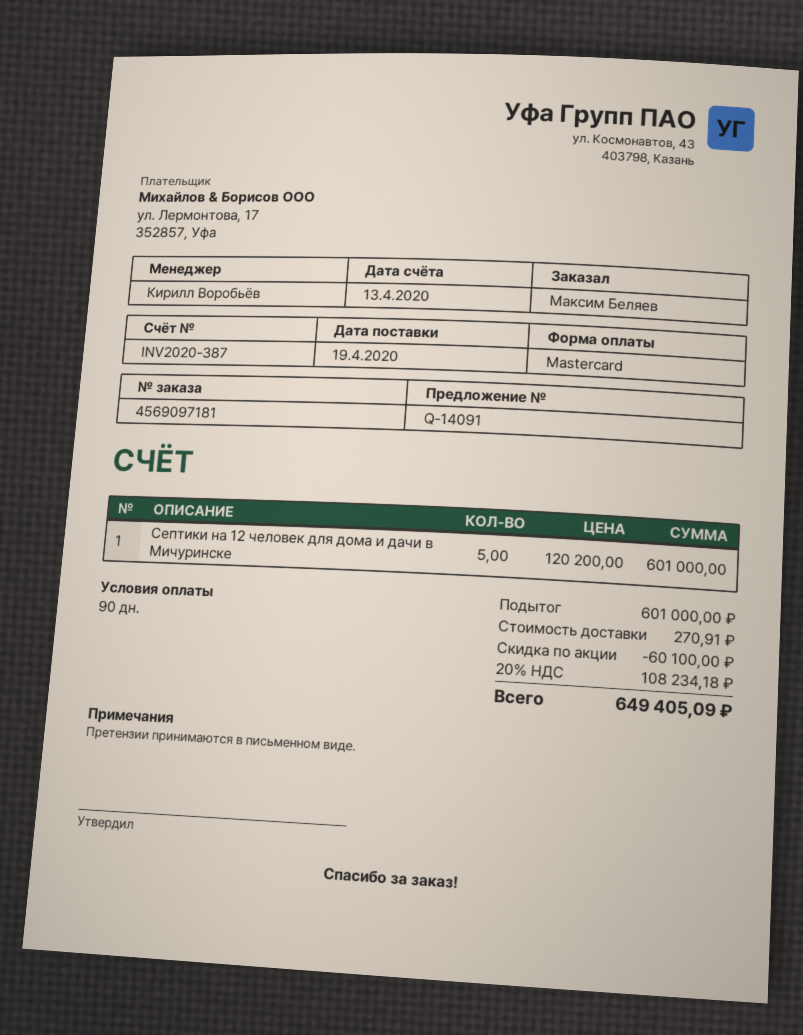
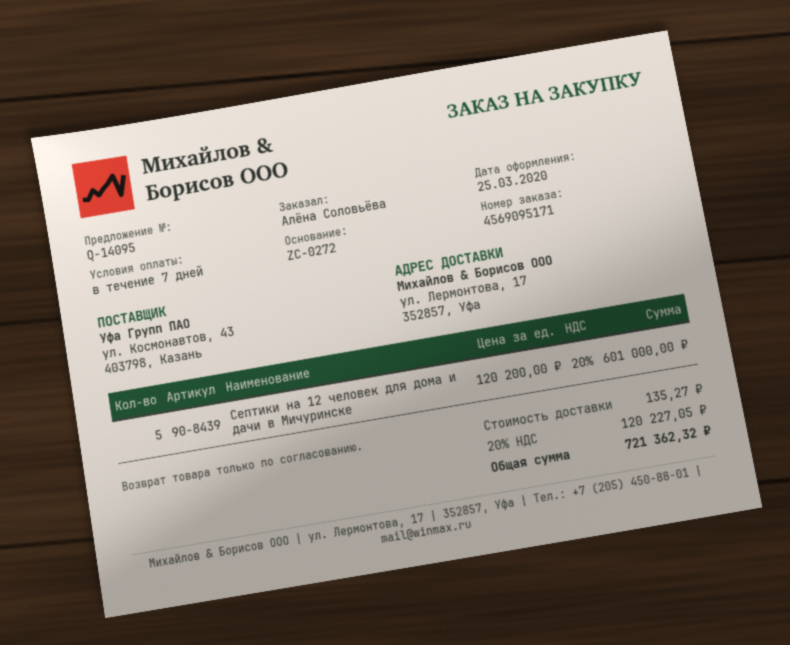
quote number: Q-14091 -> Q-14095
order number: 4569097181 -> 4569095171
payment terms: 90 days -> 7 days
ordered by: Максим Беляев -> Алёна Соловьёва
discount: 60100.00 -> none
shipping: 270.91 -> 135.27
tax: 20% = 108234.18 -> 20% = 120227.05
total: 649405.09 -> 721362.32

